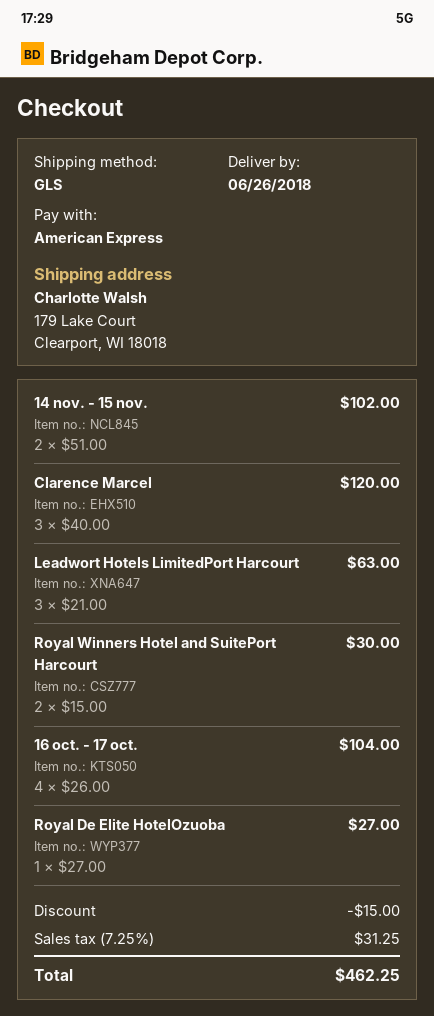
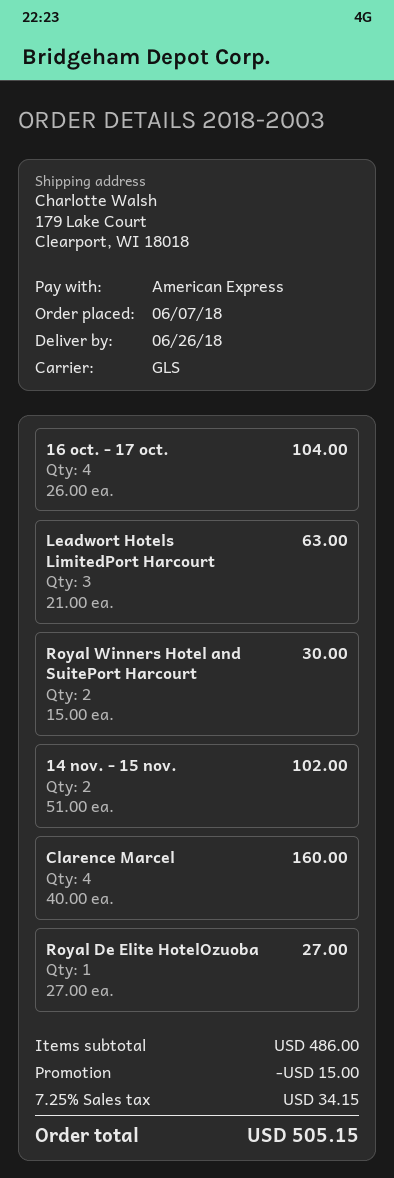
Clarence Marcel: 3 x 40.00 = 120.00 -> 4 x 40.00 = 160.00
tax: 7.25% = 31.25 -> 7.25% = 34.15
total: 462.25 -> 505.15

